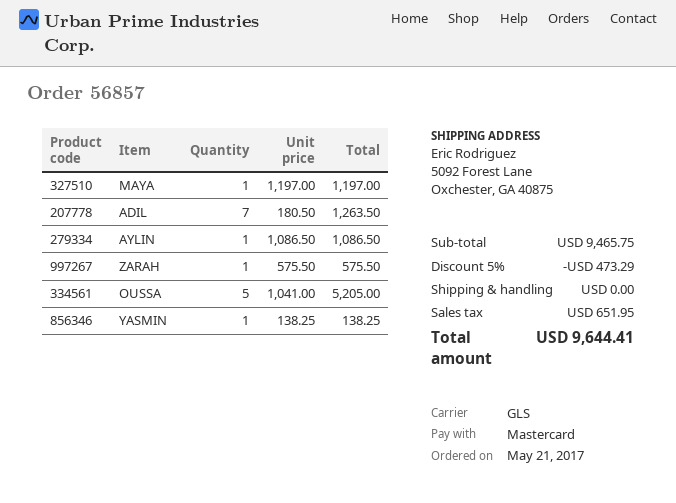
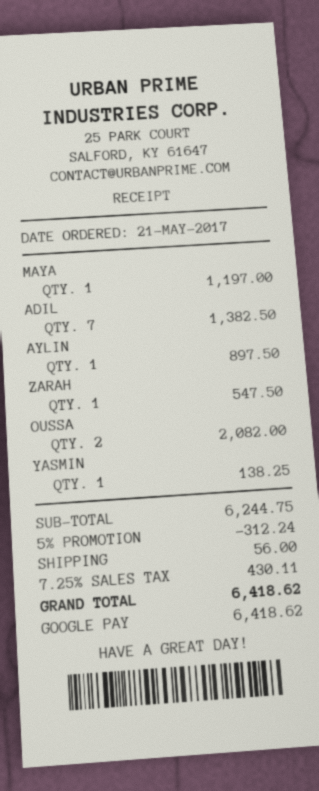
payment method: Mastercard -> Google Pay
ADIL: 7 for 1263.50 -> 7 for 1382.50
AYLIN: 1 for 1086.50 -> 1 for 897.50
ZARAH: 1 for 575.50 -> 1 for 547.50
OUSSA: 5 for 5205.00 -> 2 for 2082.00
subtotal: 9465.75 -> 6244.75
discount: 5% = 473.29 -> 5% = 312.24
shipping: 0.00 -> 56.00
tax: 651.95 -> 430.11
total: 9644.41 -> 6418.62

